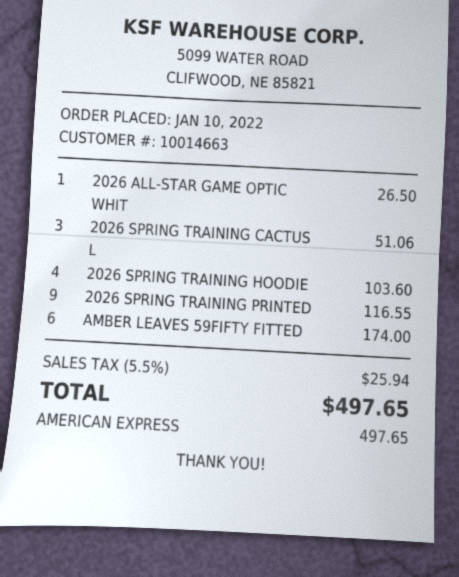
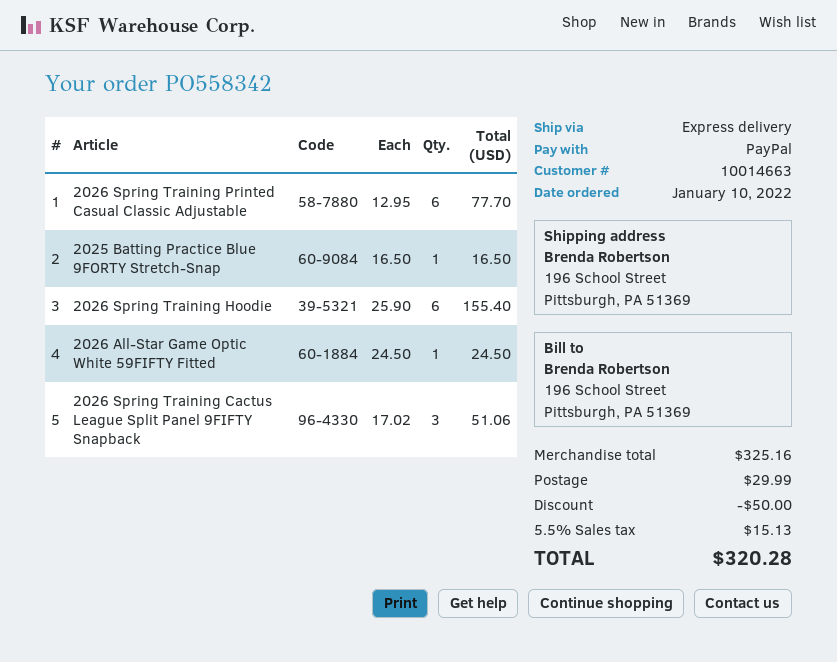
payment method: American Express -> PayPal
2026 ALL-STAR GAME OPTIC WHIT: 1 for 26.50 -> 1 for 24.50
2026 SPRING TRAINING HOODIE: 4 for 103.60 -> 6 for 155.40
2026 SPRING TRAINING PRINTED: 9 for 116.55 -> 6 for 77.70
AMBER LEAVES 59FIFTY FITTED: 6 for 174.00 -> none
2025 Batting Practice Blue 9FORTY Stretch-Snap: none -> 1 for 16.50
discount: none -> 50.00
shipping: none -> 29.99
tax: 5.5% = 25.94 -> 5.5% = 15.13
total: 497.65 -> 320.28

